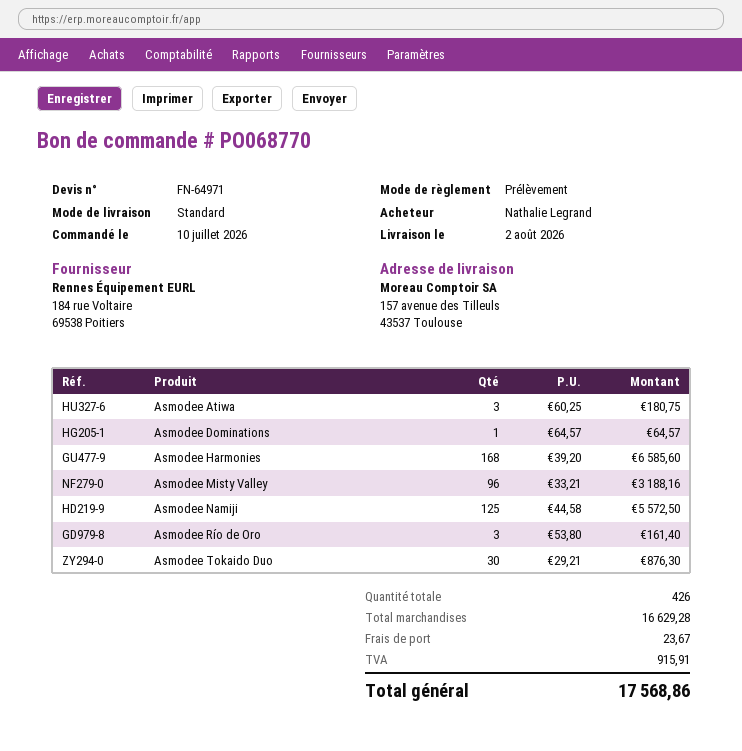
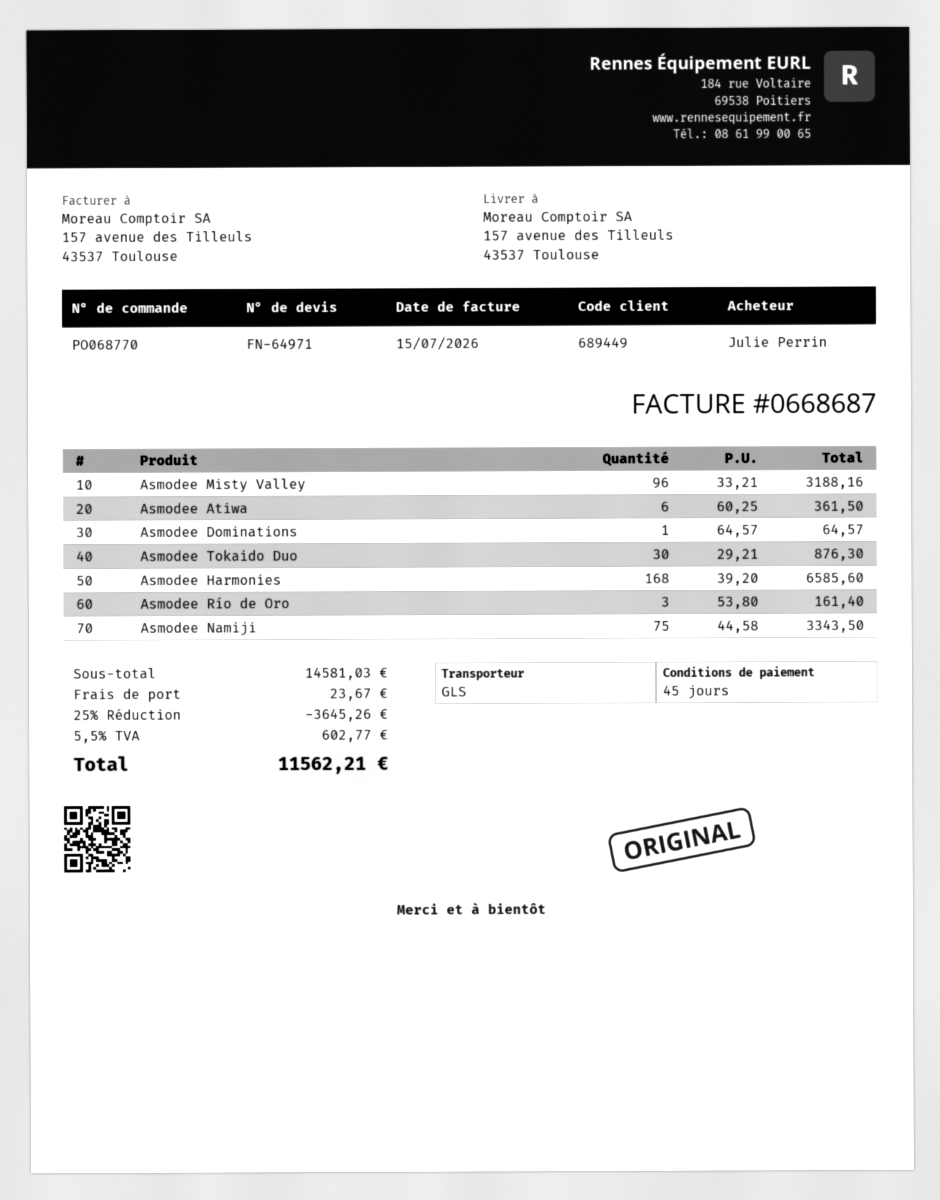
ordered by: Nathalie Legrand -> Julie Perrin
shipping method: standard -> GLS
Asmodee Atiwa: 3 x 60.25 = 180.75 -> 6 x 60.25 = 361.50
Asmodee Namiji: 125 x 44.58 = 5572.50 -> 75 x 44.58 = 3343.50
subtotal: 16629.28 -> 14581.03
discount: none -> 25% = 3645.26
tax: 915.91 -> 602.77
total: 17568.86 -> 11562.21

